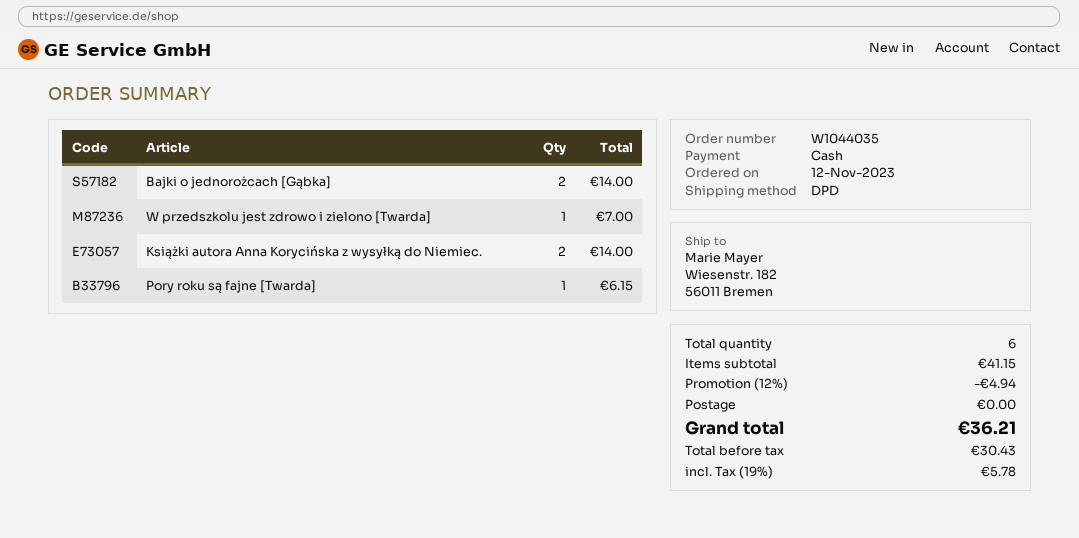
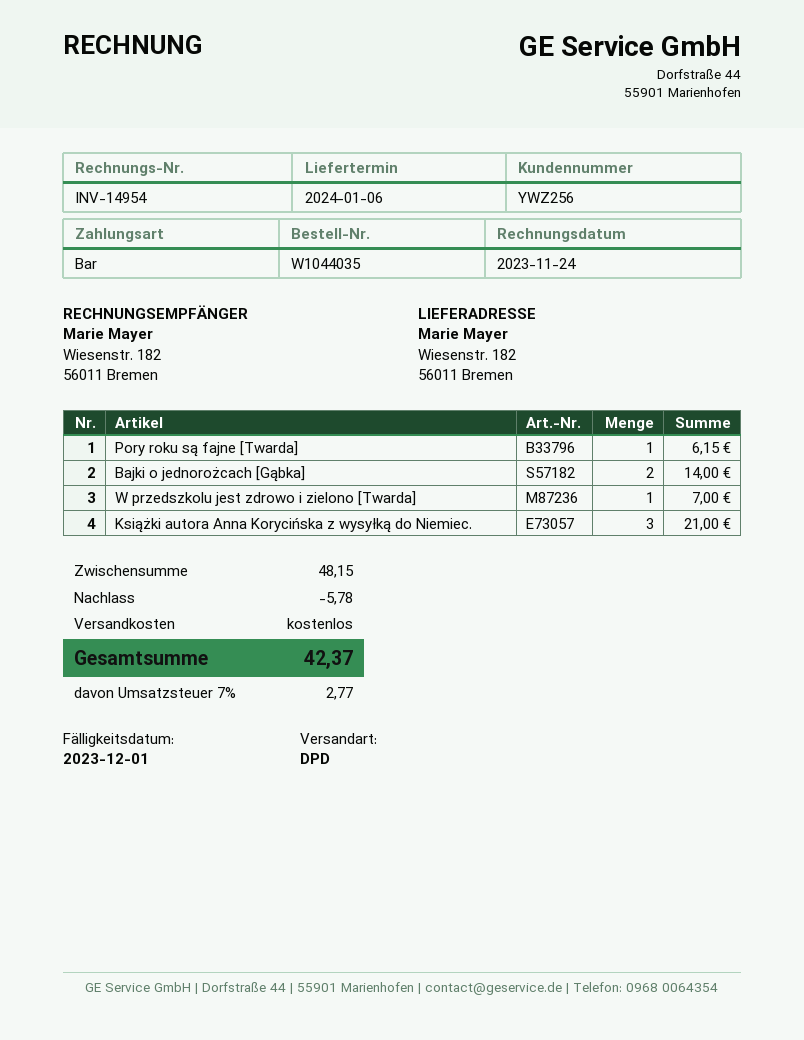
Książki autora Anna Korycińska z wysyłką do Niemiec.: 2 for 14.00 -> 3 for 21.00
subtotal: 41.15 -> 48.15
discount: 4.94 -> 5.78
tax: 19% = 5.78 -> 7% = 2.77
total: 36.21 -> 42.37

